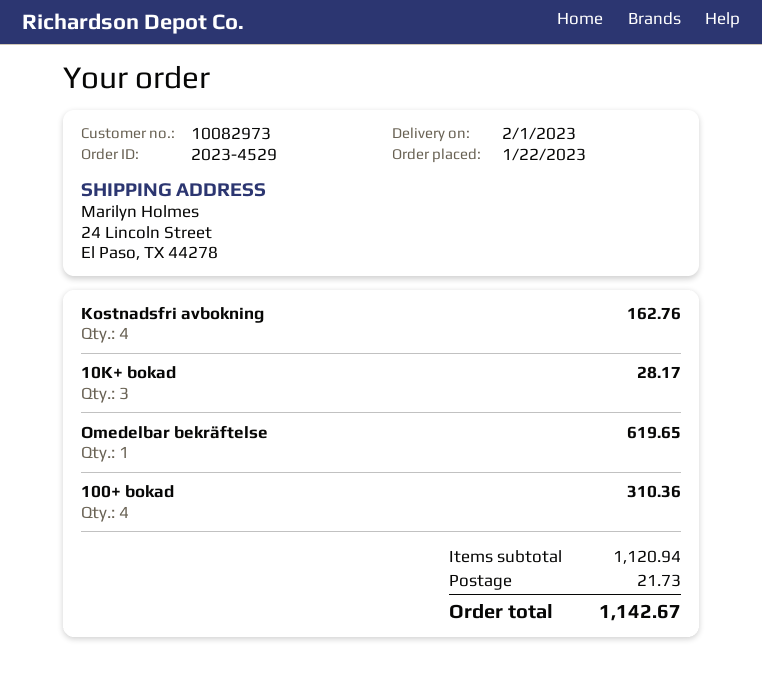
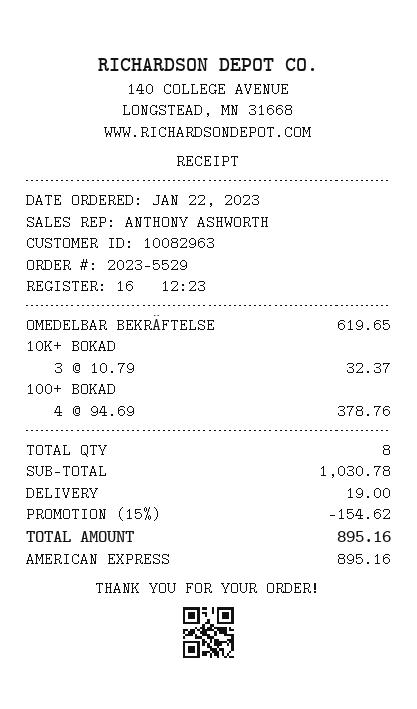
order number: 2023-4529 -> 2023-5529
customer number: 10082973 -> 10082963
Kostnadsfri avbokning: 4 for 162.76 -> none
10K+ bokad: 3 for 28.17 -> 3 for 32.37
100+ bokad: 4 for 310.36 -> 4 for 378.76
subtotal: 1120.94 -> 1030.78
discount: none -> 15% = 154.62
shipping: 21.73 -> 19.00
total: 1142.67 -> 895.16

